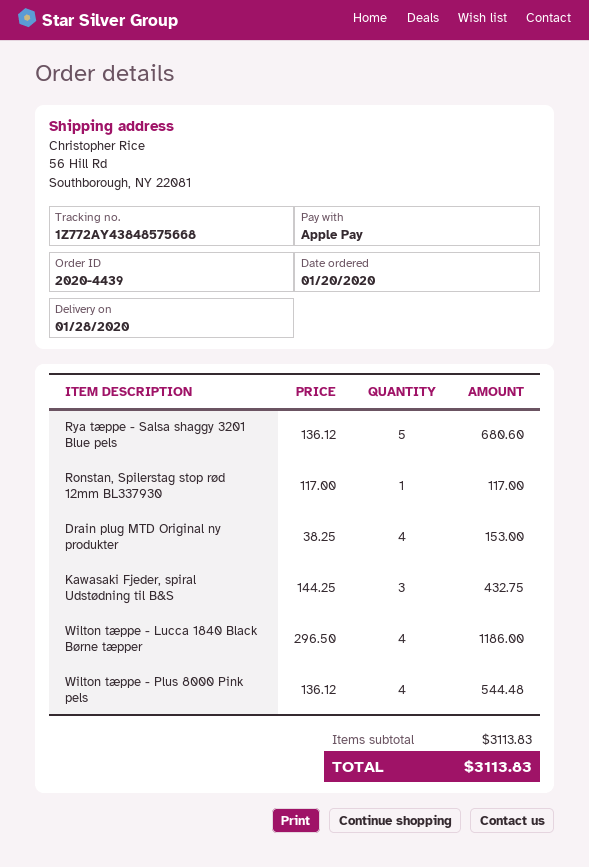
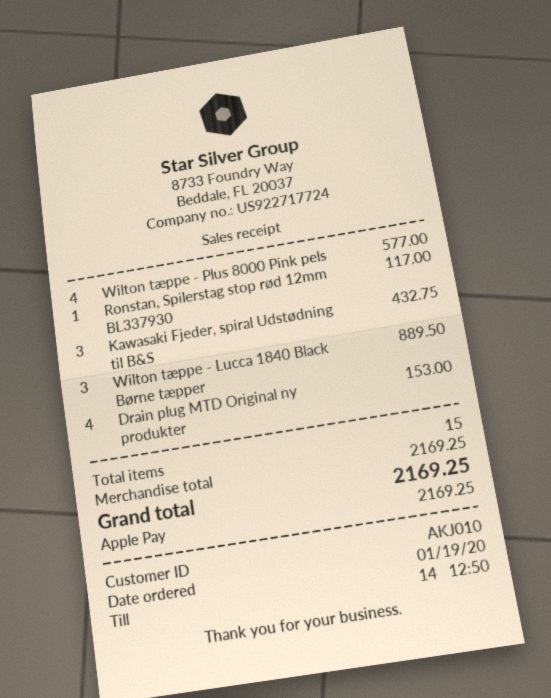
order date: 2020-01-20 -> 2020-01-19
Rya tæppe - Salsa shaggy 3201 Blue pels: 5 for 680.60 -> none
Wilton tæppe - Lucca 1840 Black Børne tæpper: 4 for 1186.00 -> 3 for 889.50
Wilton tæppe - Plus 8000 Pink pels: 4 for 544.48 -> 4 for 577.00
subtotal: 3113.83 -> 2169.25
total: 3113.83 -> 2169.25

